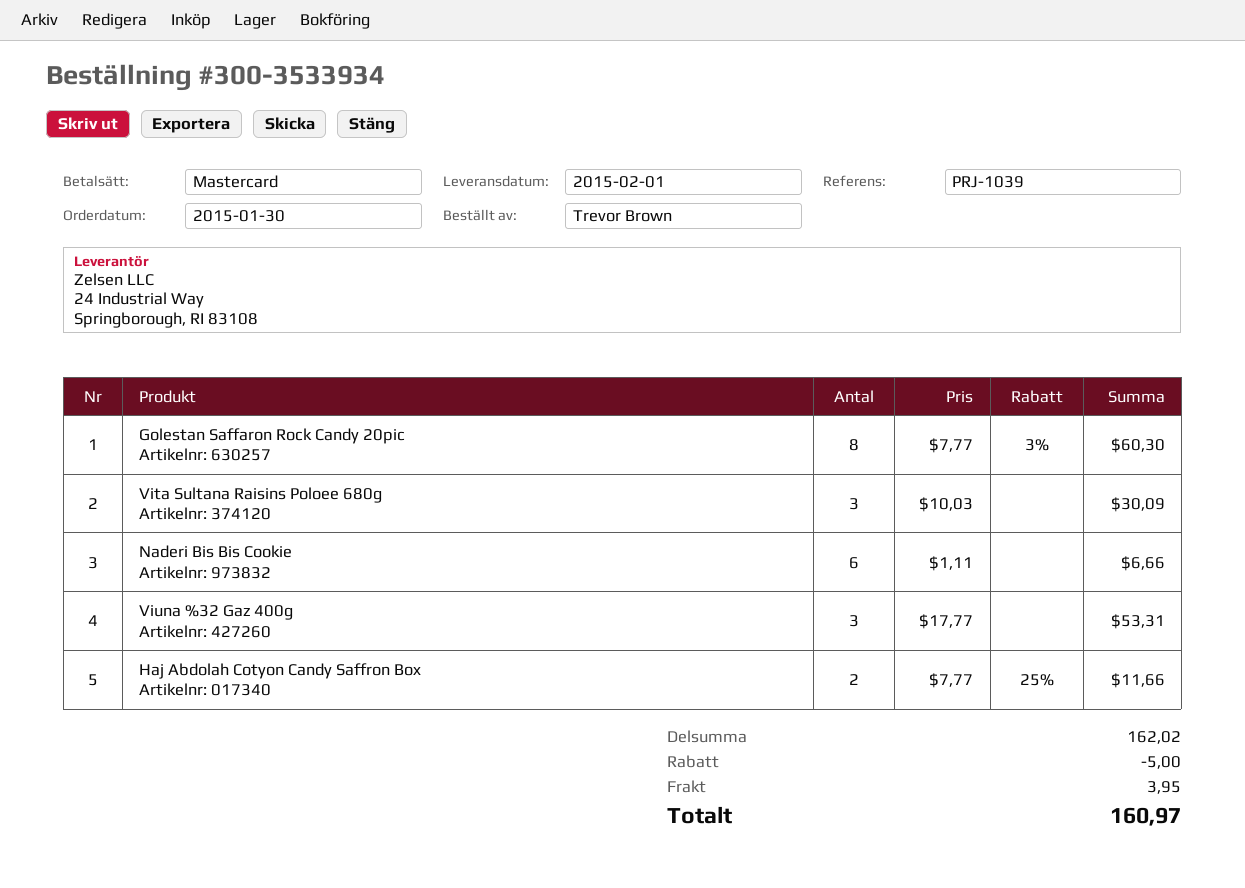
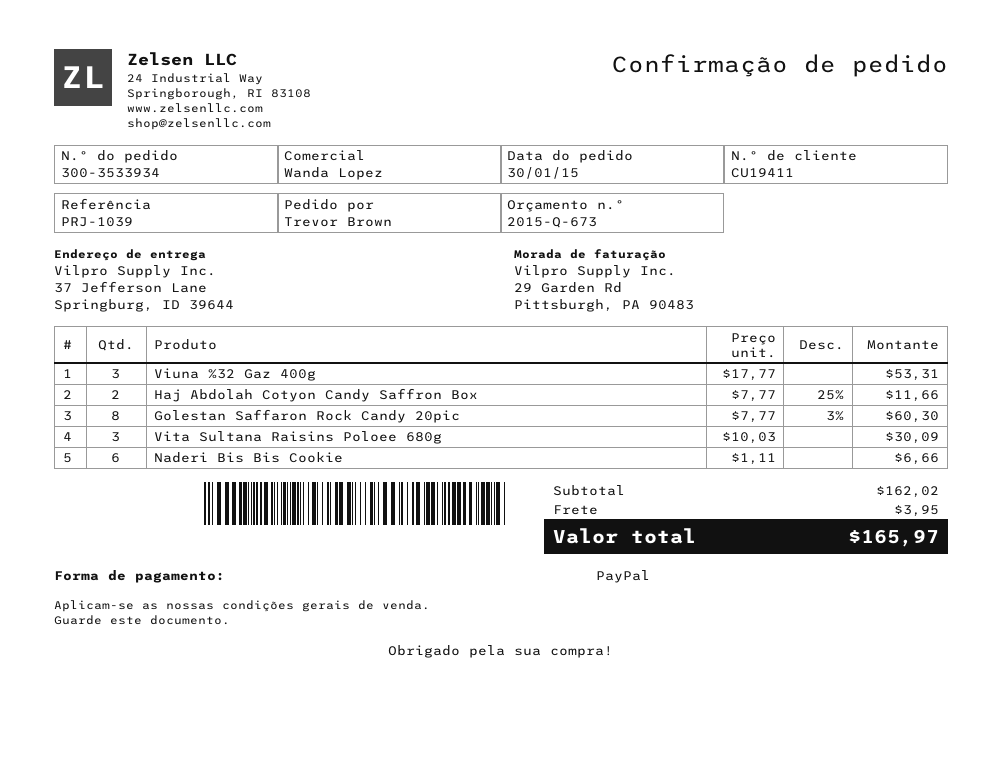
payment method: Mastercard -> PayPal
discount: 5.00 -> none
total: 160.97 -> 165.97

